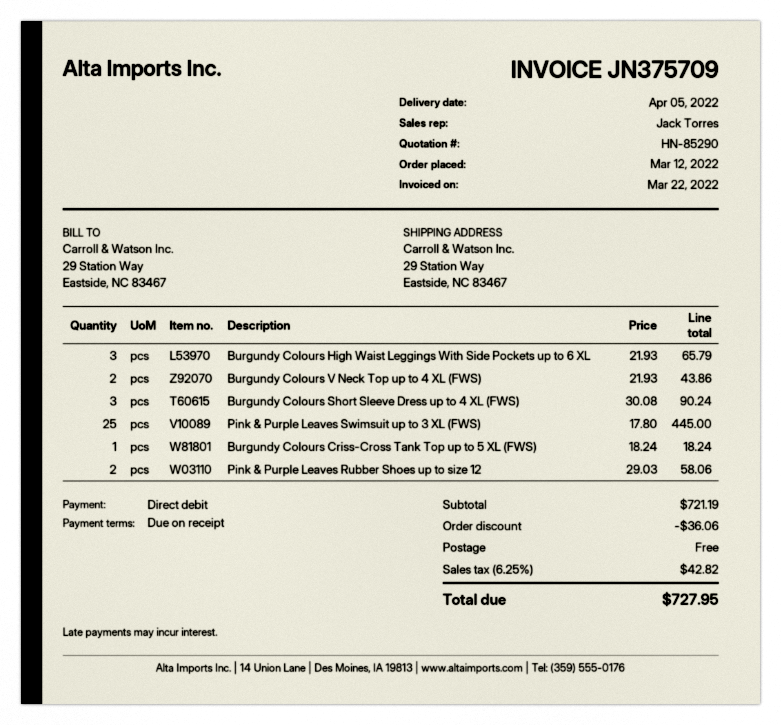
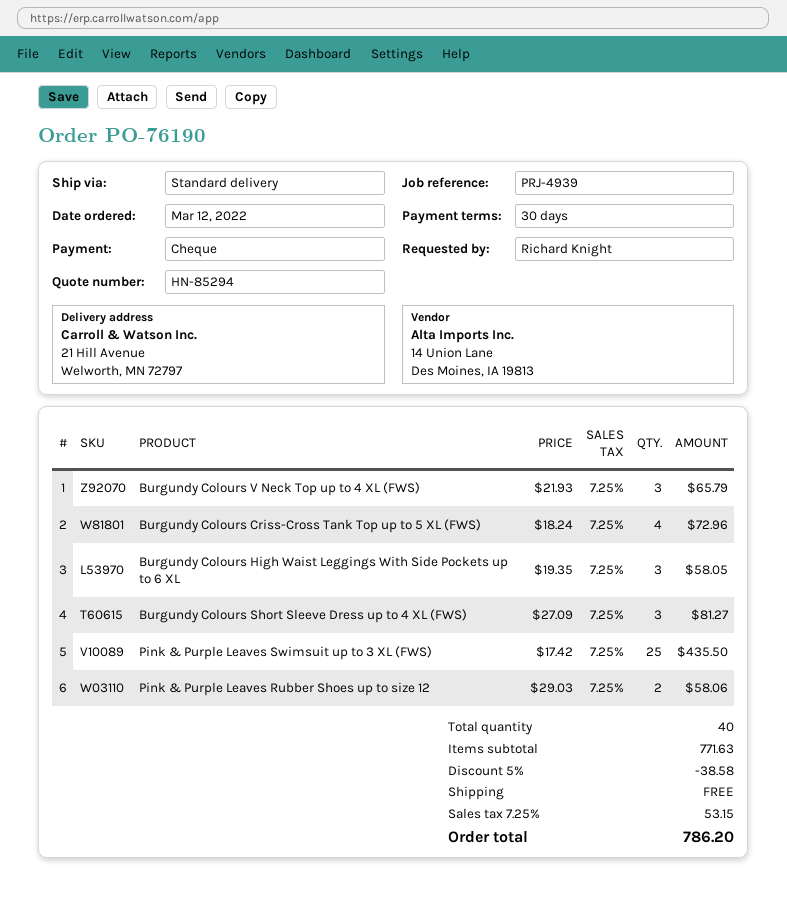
quote number: HN-85290 -> HN-85294
payment terms: on receipt -> 30 days
payment method: direct debit -> cheque
ship to: 29 Station Way, Eastside, NC 83467 -> 21 Hill Avenue, Welworth, MN 72797
Burgundy Colours High Waist Leggings With Side Pockets up to 6 XL: 3 x 21.93 = 65.79 -> 3 x 19.35 = 58.05
Burgundy Colours V Neck Top up to 4 XL (FWS): 2 x 21.93 = 43.86 -> 3 x 21.93 = 65.79
Burgundy Colours Short Sleeve Dress up to 4 XL (FWS): 3 x 30.08 = 90.24 -> 3 x 27.09 = 81.27
Pink & Purple Leaves Swimsuit up to 3 XL (FWS): 25 x 17.80 = 445.00 -> 25 x 17.42 = 435.50
Burgundy Colours Criss-Cross Tank Top up to 5 XL (FWS): 1 x 18.24 = 18.24 -> 4 x 18.24 = 72.96
subtotal: 721.19 -> 771.63
discount: 36.06 -> 38.58
tax: 6.25% = 42.82 -> 7.25% = 53.15
total: 727.95 -> 786.20

